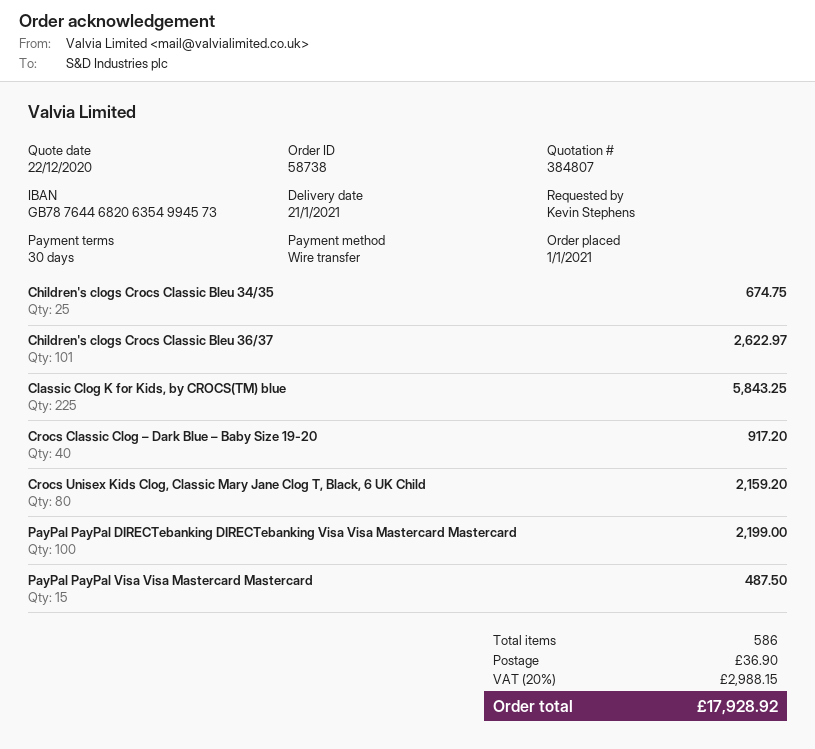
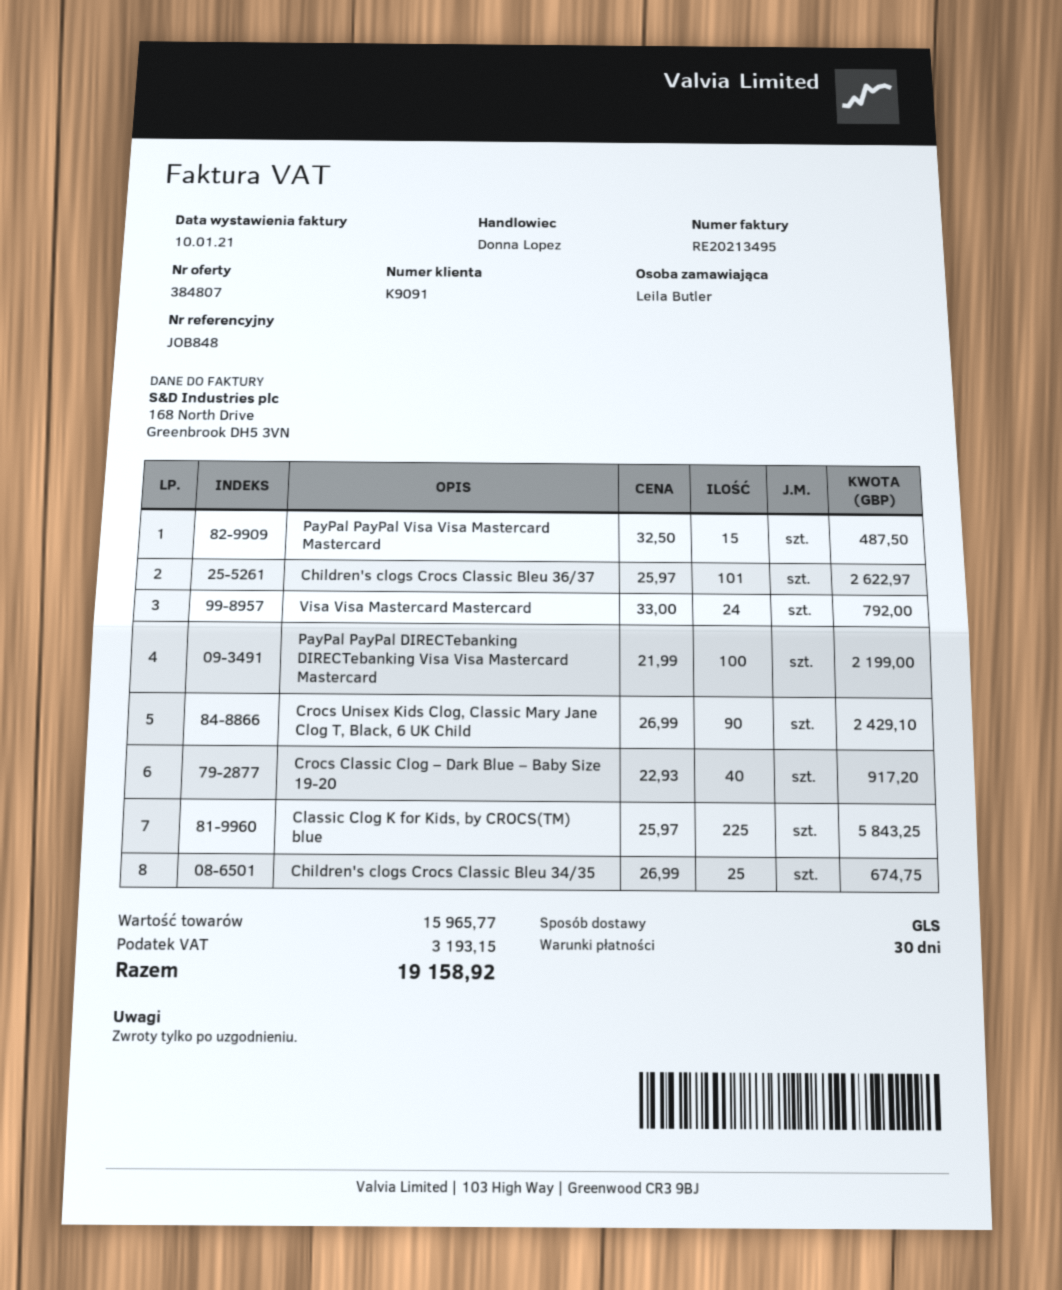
ordered by: Kevin Stephens -> Leila Butler
Crocs Unisex Kids Clog, Classic Mary Jane Clog T, Black, 6 UK Child: 80 for 2159.20 -> 90 for 2429.10
Visa Visa Mastercard Mastercard: none -> 24 for 792.00
shipping: 36.90 -> none
tax: 2988.15 -> 3193.15
total: 17928.92 -> 19158.92

